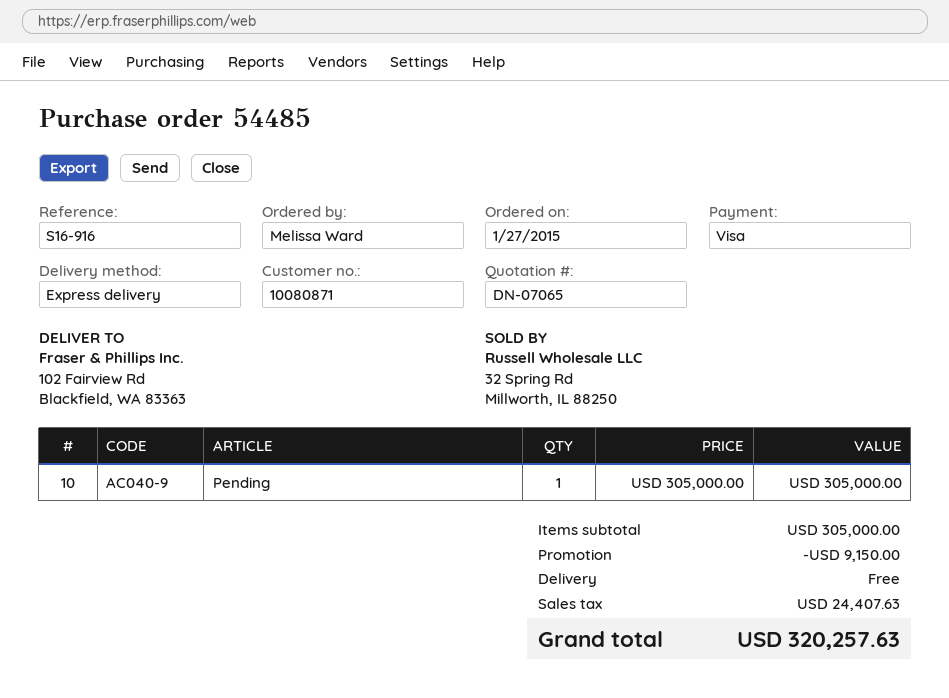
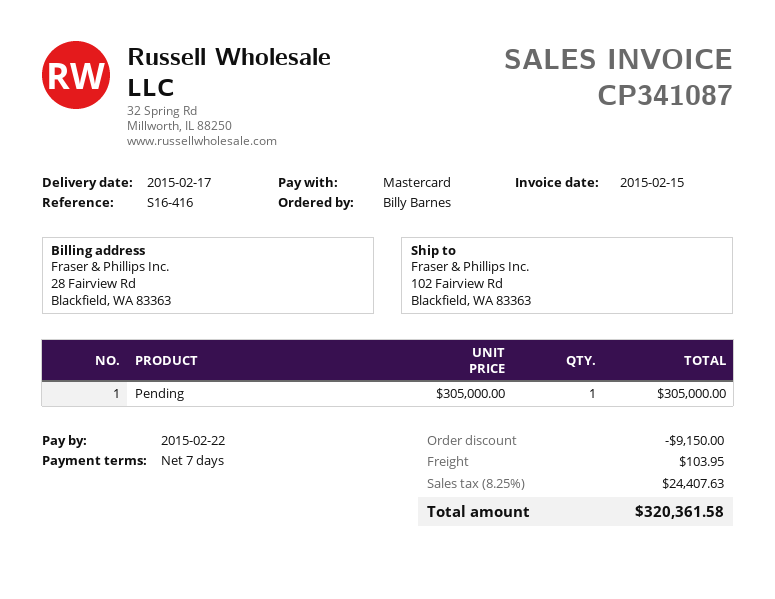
reference: S16-916 -> S16-416
ordered by: Melissa Ward -> Billy Barnes
payment method: Visa -> Mastercard
shipping: 0.00 -> 103.95
total: 320257.63 -> 320361.58

